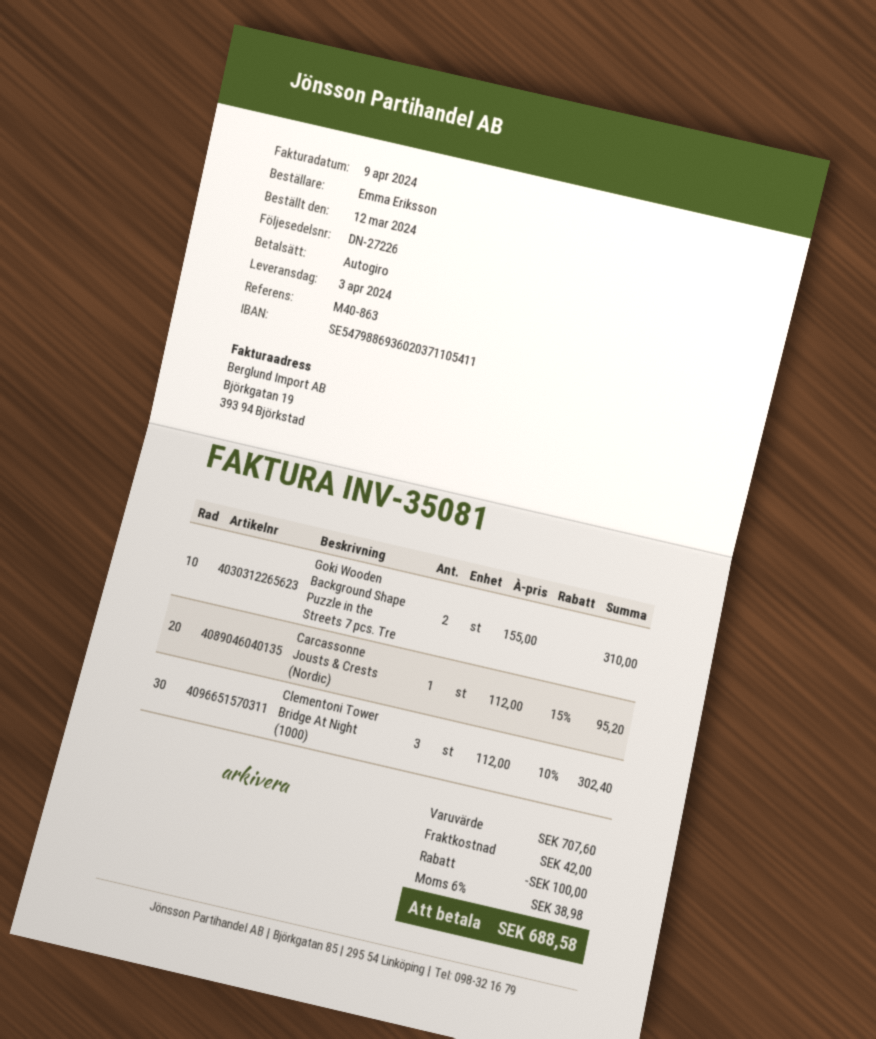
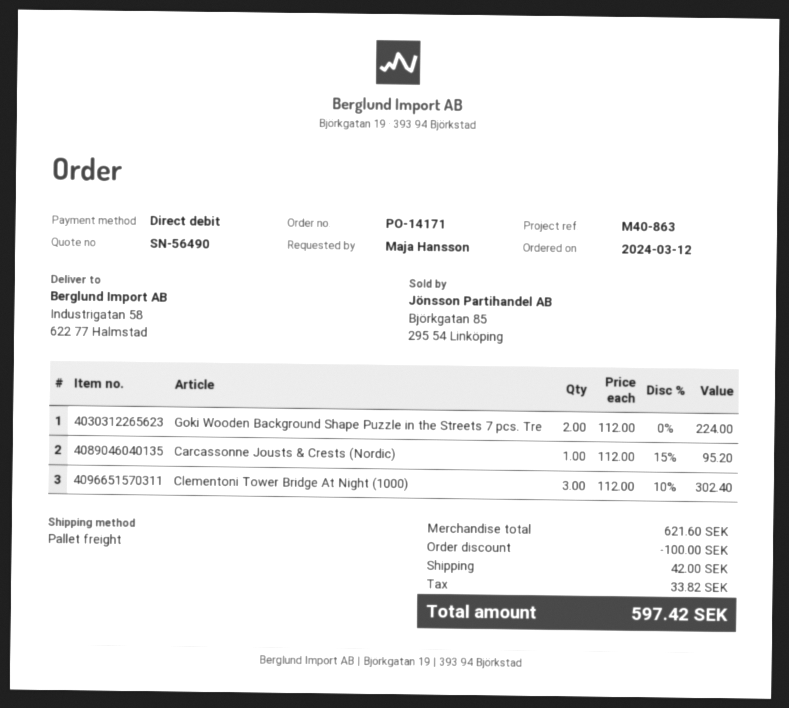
ordered by: Emma Eriksson -> Maja Hansson
Goki Wooden Background Shape Puzzle in the Streets 7 pcs. Tre: 2 x 155.00 = 310.00 -> 2 x 112.00 = 224.00
subtotal: 707.60 -> 621.60
tax: 38.98 -> 33.82
total: 688.58 -> 597.42

